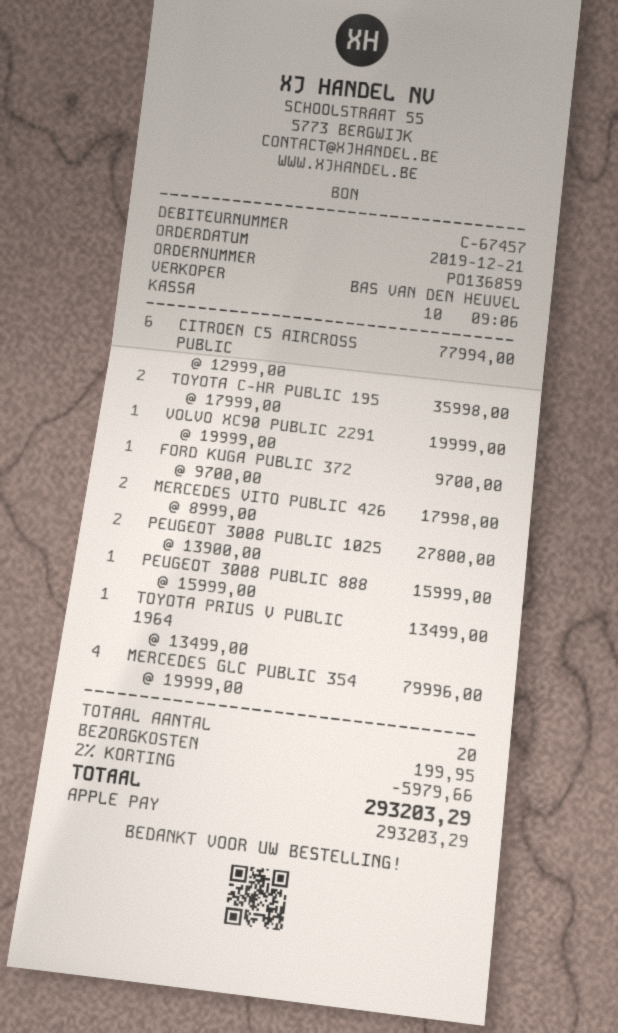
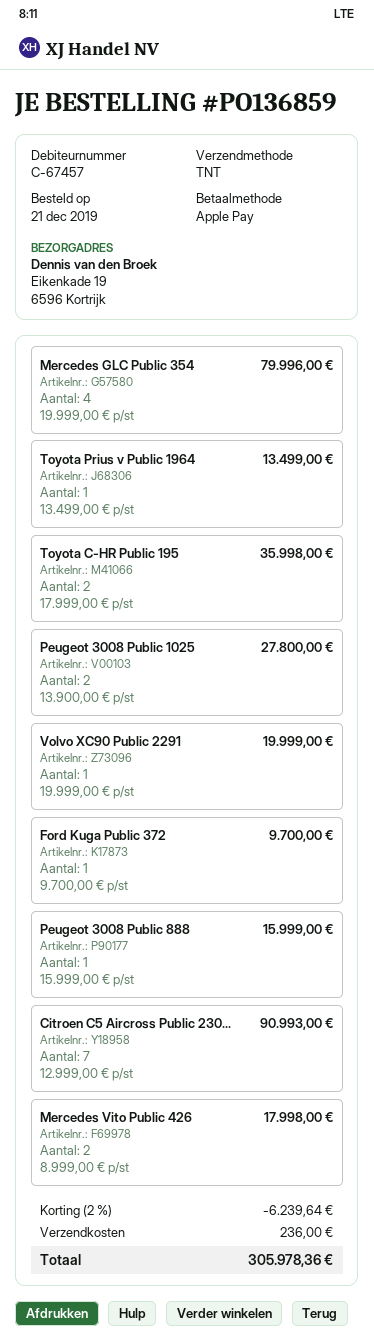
CITROEN C5 AIRCROSS PUBLIC: 6 x 12999.00 = 77994.00 -> 7 x 12999.00 = 90993.00
discount: 2% = 5979.66 -> 2% = 6239.64
shipping: 199.95 -> 236.00
total: 293203.29 -> 305978.36

